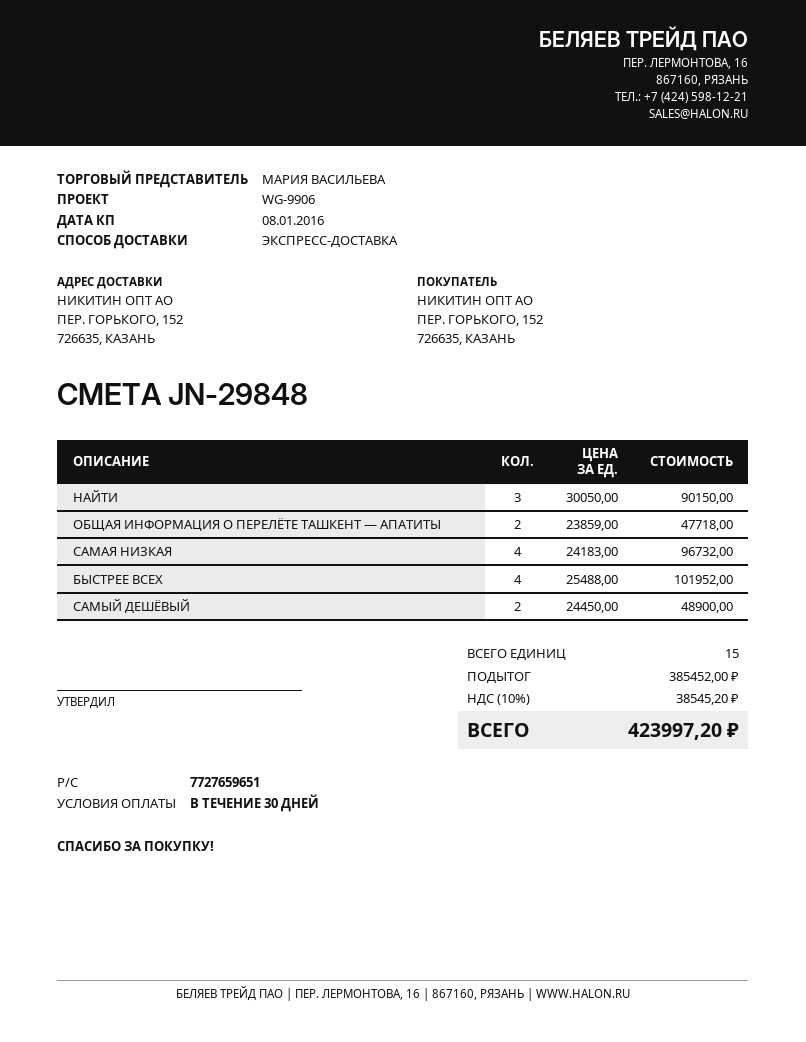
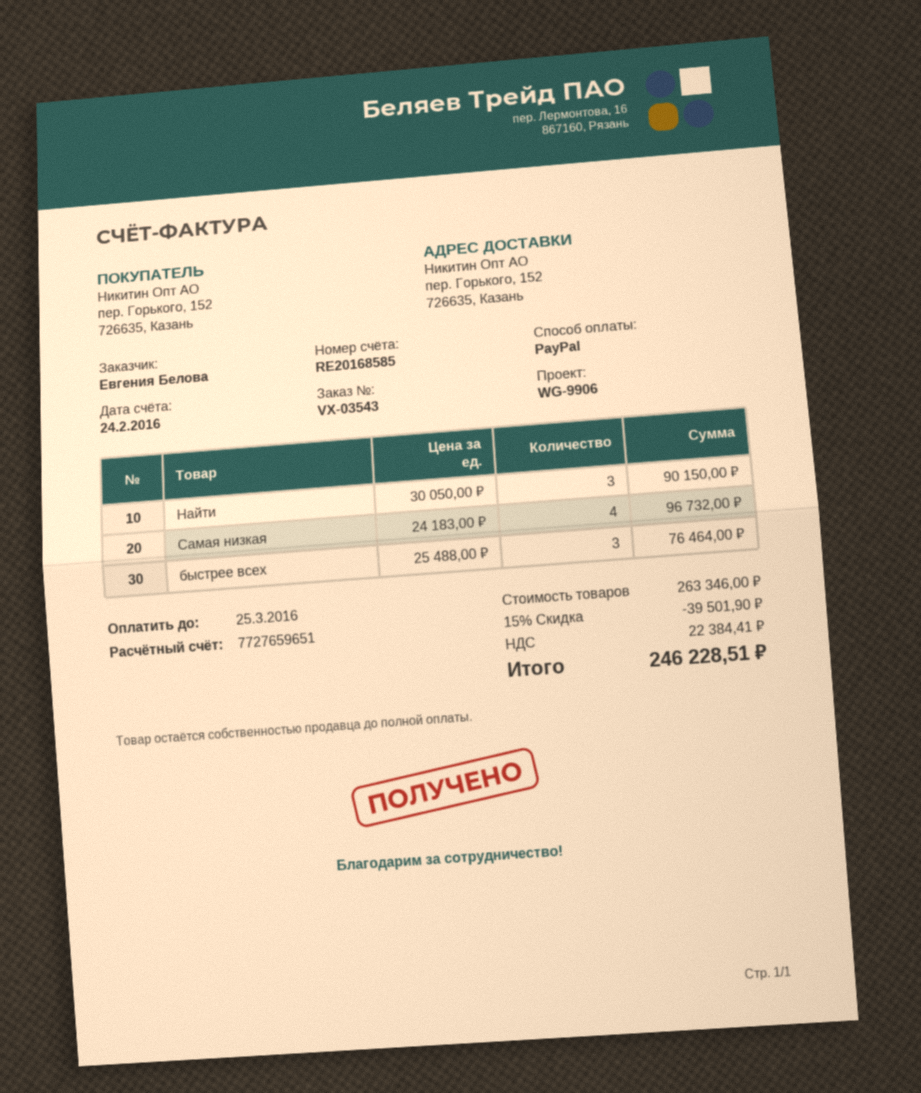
ОБЩАЯ ИНФОРМАЦИЯ О ПЕРЕЛЁТЕ ТАШКЕНТ — АПАТИТЫ: 2 x 23859.00 = 47718.00 -> none
БЫСТРЕЕ ВСЕХ: 4 x 25488.00 = 101952.00 -> 3 x 25488.00 = 76464.00
САМЫЙ ДЕШЁВЫЙ: 2 x 24450.00 = 48900.00 -> none
subtotal: 385452.00 -> 263346.00
discount: none -> 15% = 39501.90
tax: 38545.20 -> 22384.41
total: 423997.20 -> 246228.51

